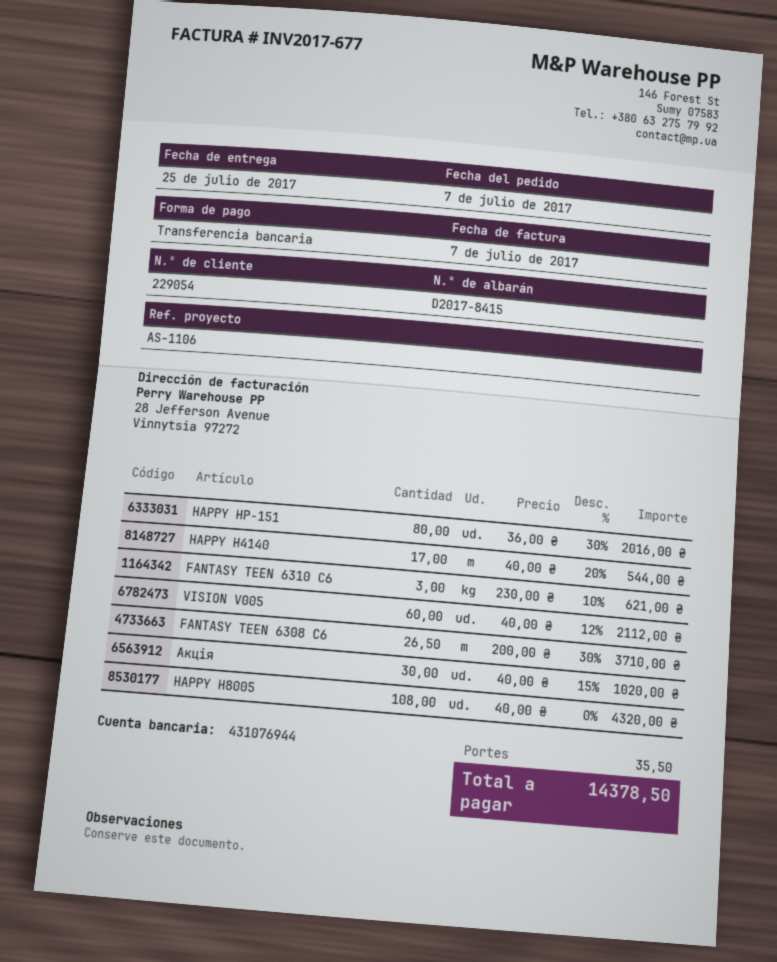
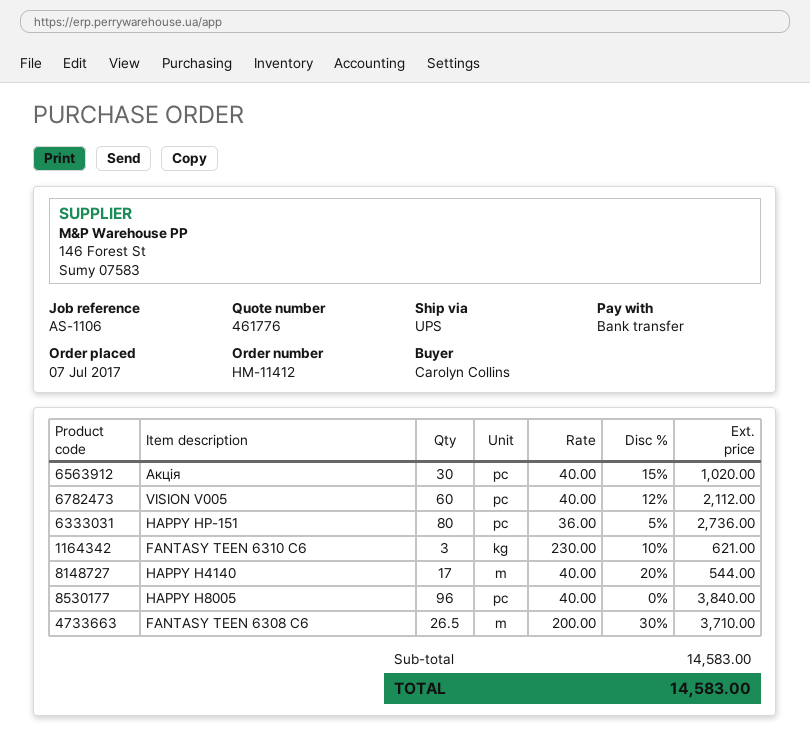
HAPPY HP-151: 80 x 36.00 - 30% = 2016.00 -> 80 x 36.00 - 5% = 2736.00
HAPPY H8005: 108 x 40.00 = 4320.00 -> 96 x 40.00 = 3840.00
shipping: 35.50 -> none
total: 14378.50 -> 14583.00

